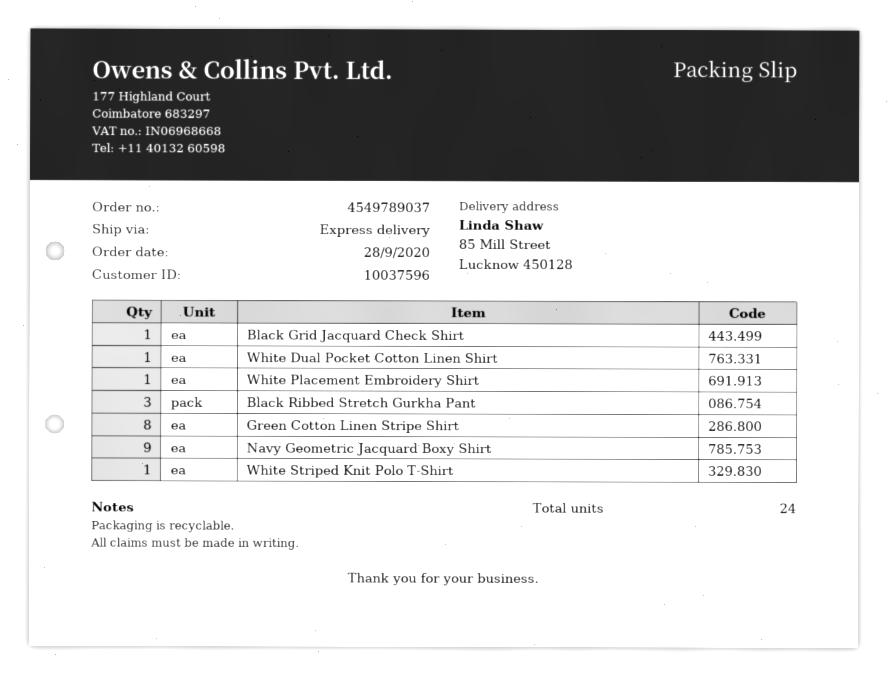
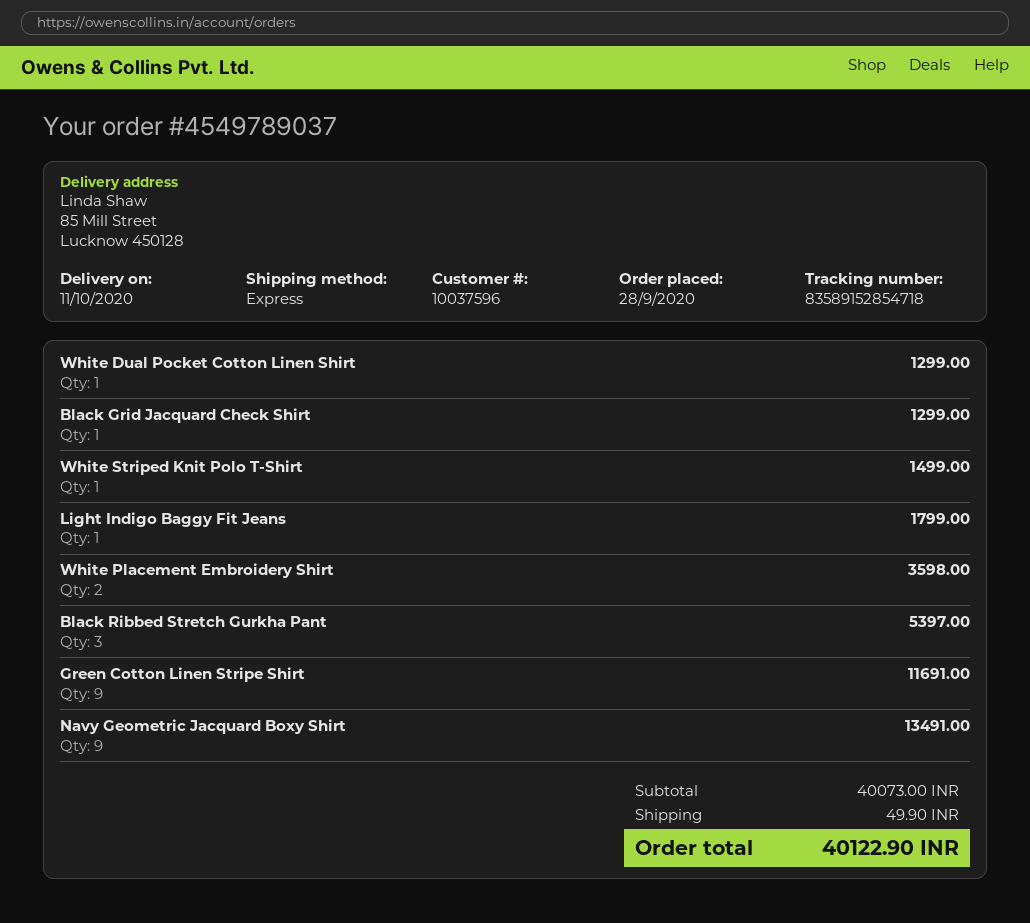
White Placement Embroidery Shirt: 1 -> 2
Green Cotton Linen Stripe Shirt: 8 -> 9
Light Indigo Baggy Fit Jeans: none -> 1

